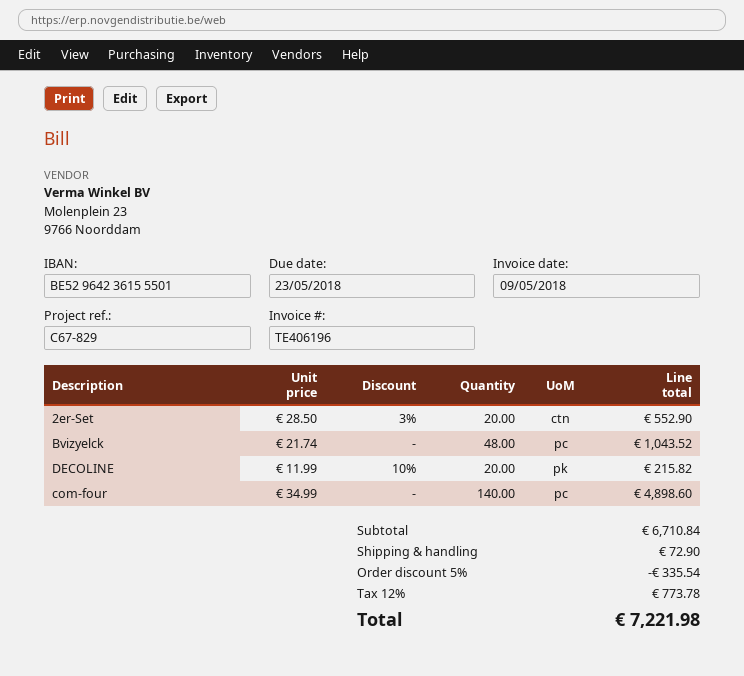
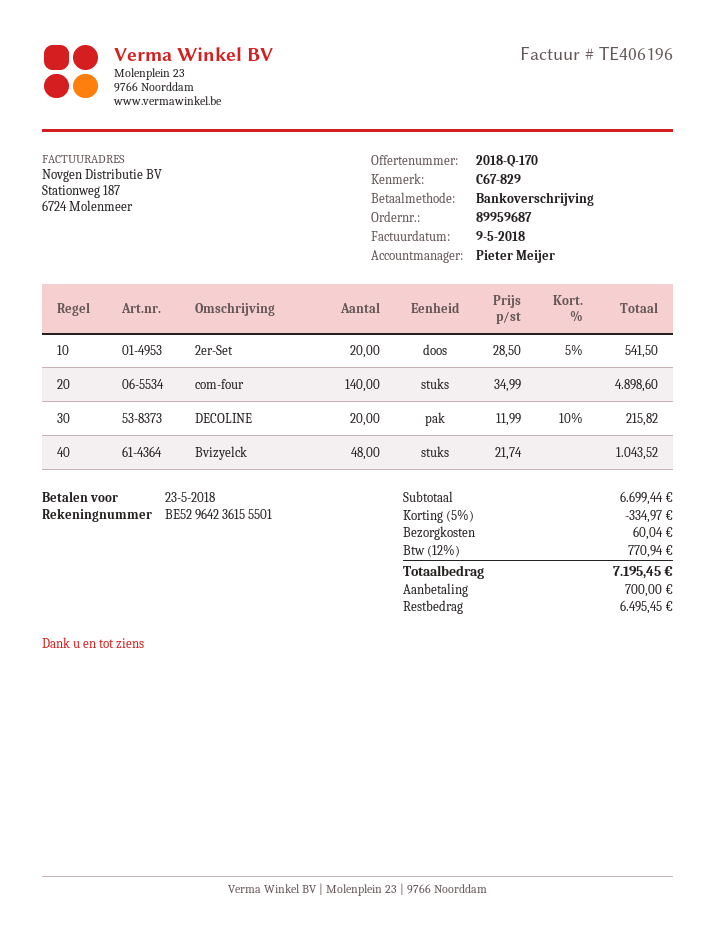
2er-Set: 20 x 28.50 - 3% = 552.90 -> 20 x 28.50 - 5% = 541.50
subtotal: 6710.84 -> 6699.44
discount: 5% = 335.54 -> 5% = 334.97
shipping: 72.90 -> 60.04
tax: 12% = 773.78 -> 12% = 770.94
total: 7221.98 -> 7195.45

